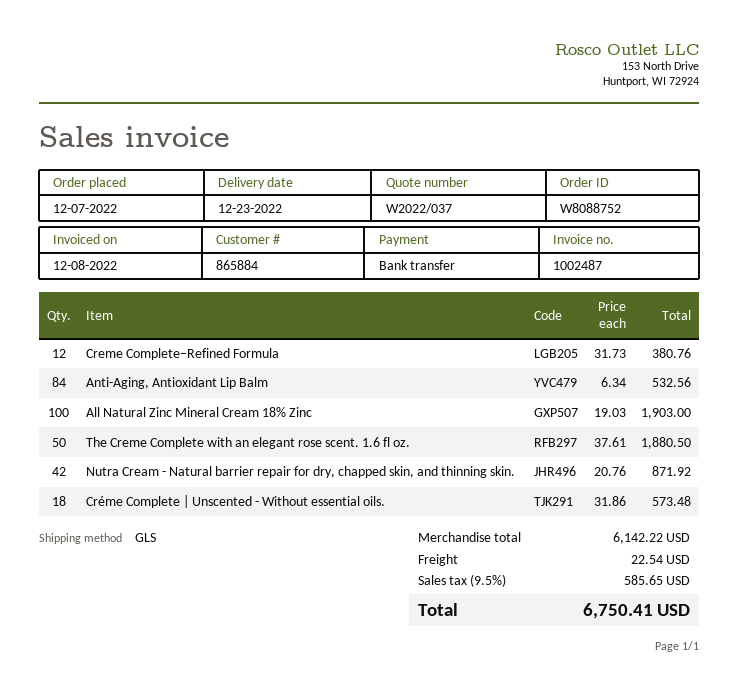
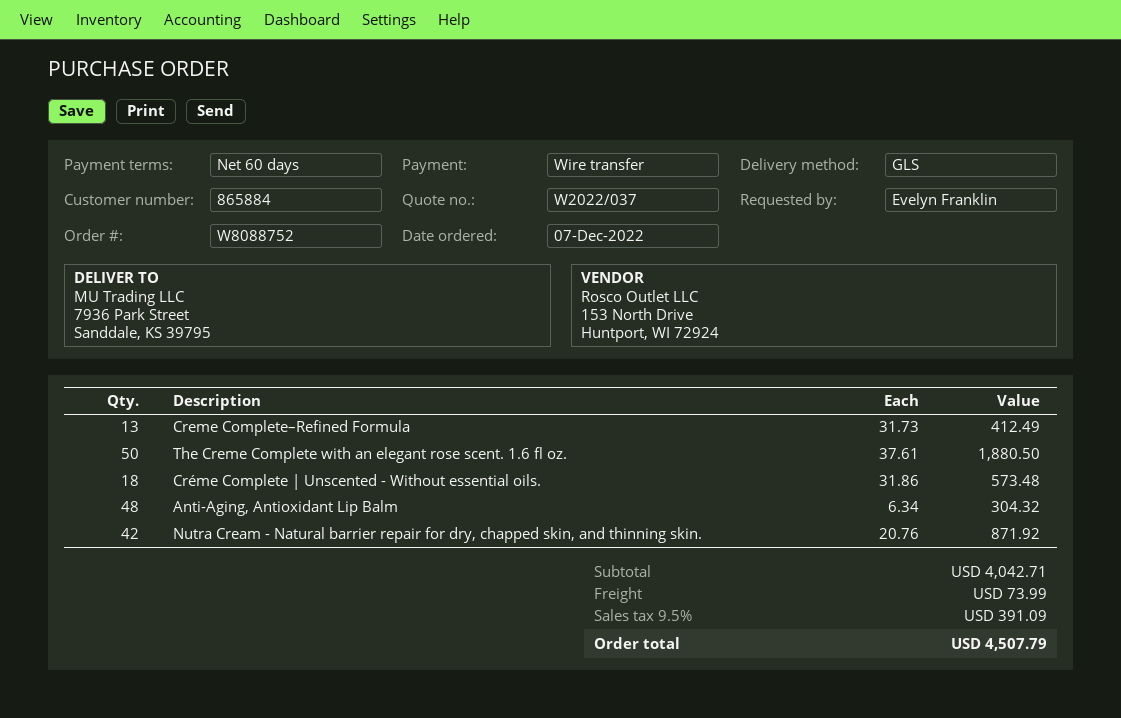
Creme Complete–Refined Formula: 12 x 31.73 = 380.76 -> 13 x 31.73 = 412.49
Anti-Aging, Antioxidant Lip Balm: 84 x 6.34 = 532.56 -> 48 x 6.34 = 304.32
All Natural Zinc Mineral Cream 18% Zinc: 100 x 19.03 = 1903.00 -> none
subtotal: 6142.22 -> 4042.71
shipping: 22.54 -> 73.99
tax: 9.5% = 585.65 -> 9.5% = 391.09
total: 6750.41 -> 4507.79

